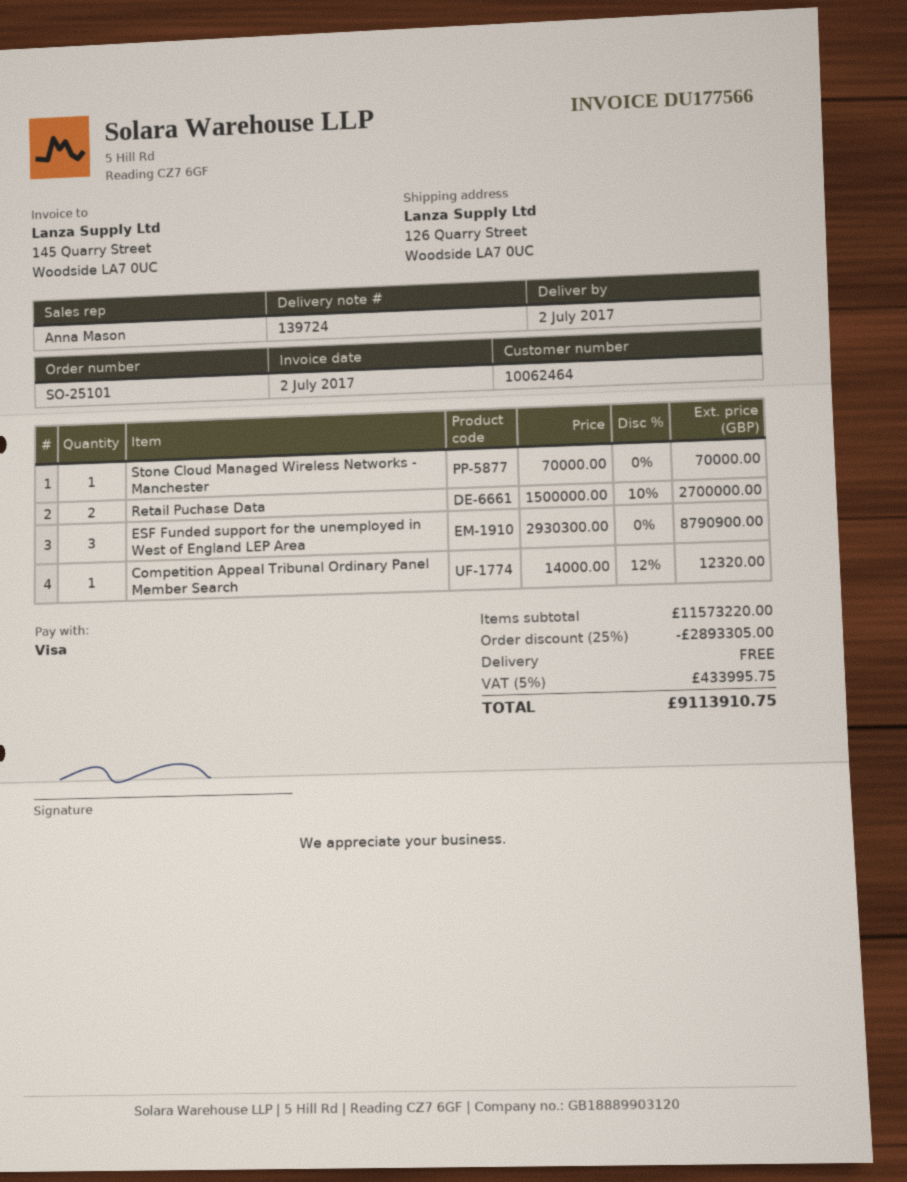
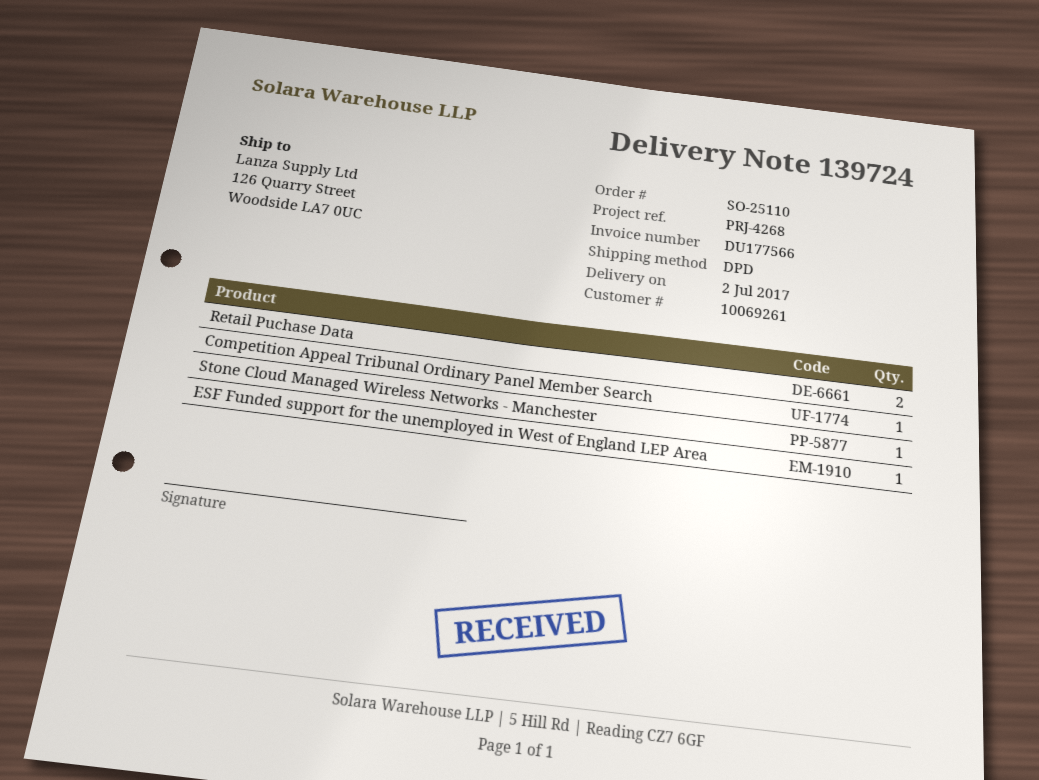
order number: SO-25101 -> SO-25110
customer number: 10062464 -> 10069261
ESF Funded support for the unemployed in West of England LEP Area: 3 -> 1

